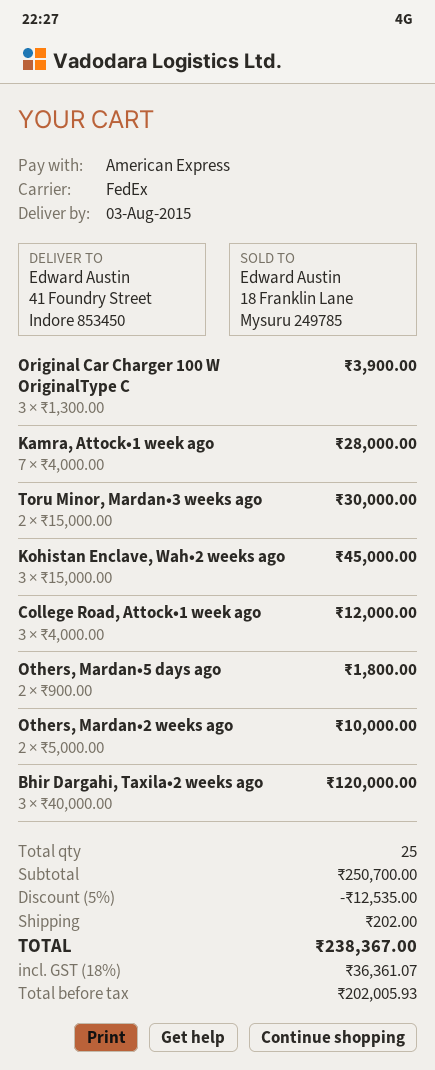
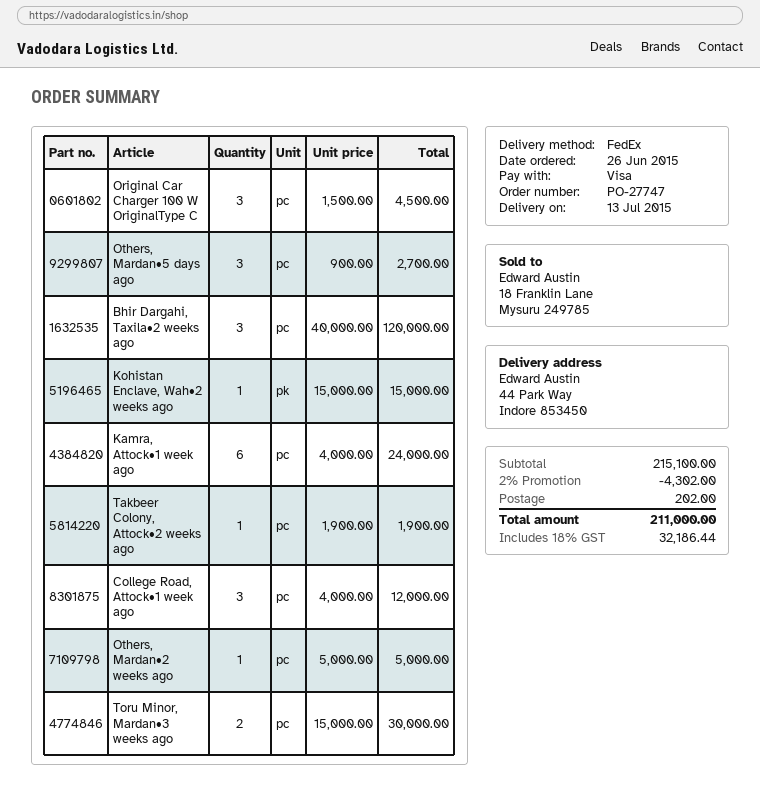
delivery date: 2015-08-03 -> 2015-07-13
payment method: American Express -> Visa
ship to: 41 Foundry Street, Indore 853450 -> 44 Park Way, Indore 853450
Original Car Charger 100 W OriginalType C: 3 x 1300.00 = 3900.00 -> 3 x 1500.00 = 4500.00
Kamra, Attock•1 week ago: 7 x 4000.00 = 28000.00 -> 6 x 4000.00 = 24000.00
Kohistan Enclave, Wah•2 weeks ago: 3 x 15000.00 = 45000.00 -> 1 x 15000.00 = 15000.00
Others, Mardan•5 days ago: 2 x 900.00 = 1800.00 -> 3 x 900.00 = 2700.00
Others, Mardan•2 weeks ago: 2 x 5000.00 = 10000.00 -> 1 x 5000.00 = 5000.00
Takbeer Colony, Attock•2 weeks ago: none -> 1 x 1900.00 = 1900.00
subtotal: 250700.00 -> 215100.00
discount: 5% = 12535.00 -> 2% = 4302.00
tax: 18% = 36361.07 -> 18% = 32186.44
total: 238367.00 -> 211000.00

